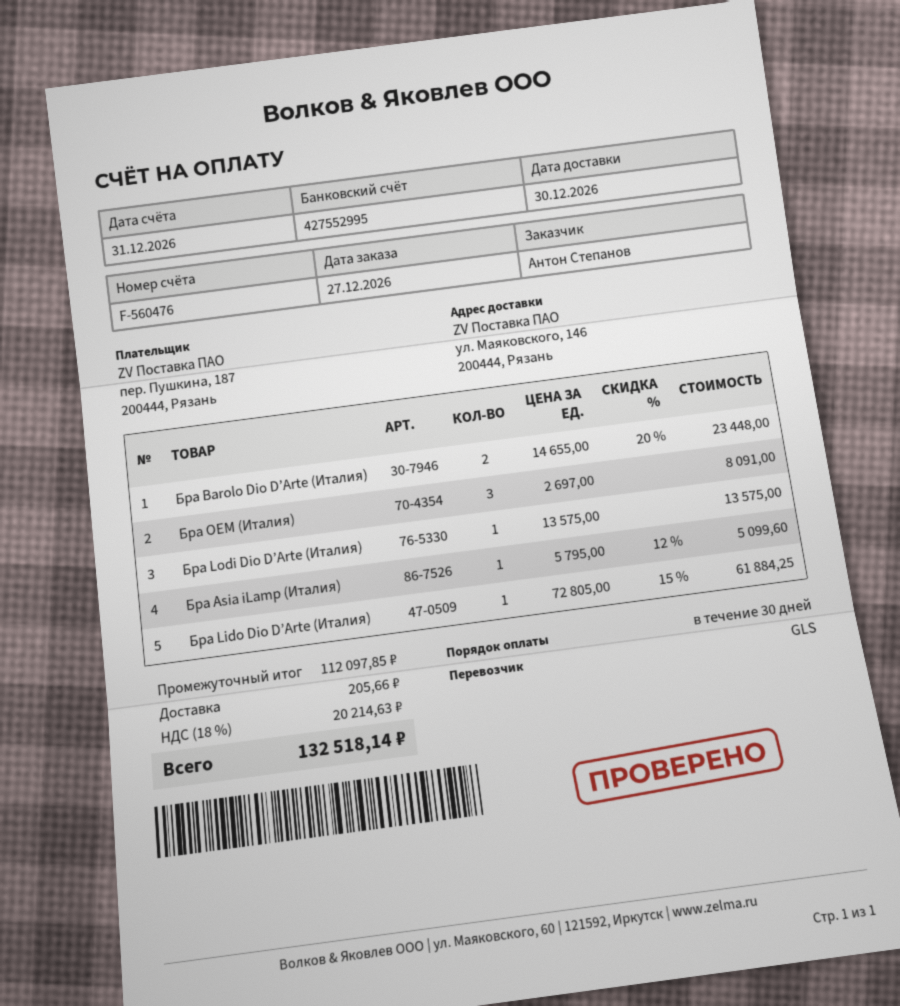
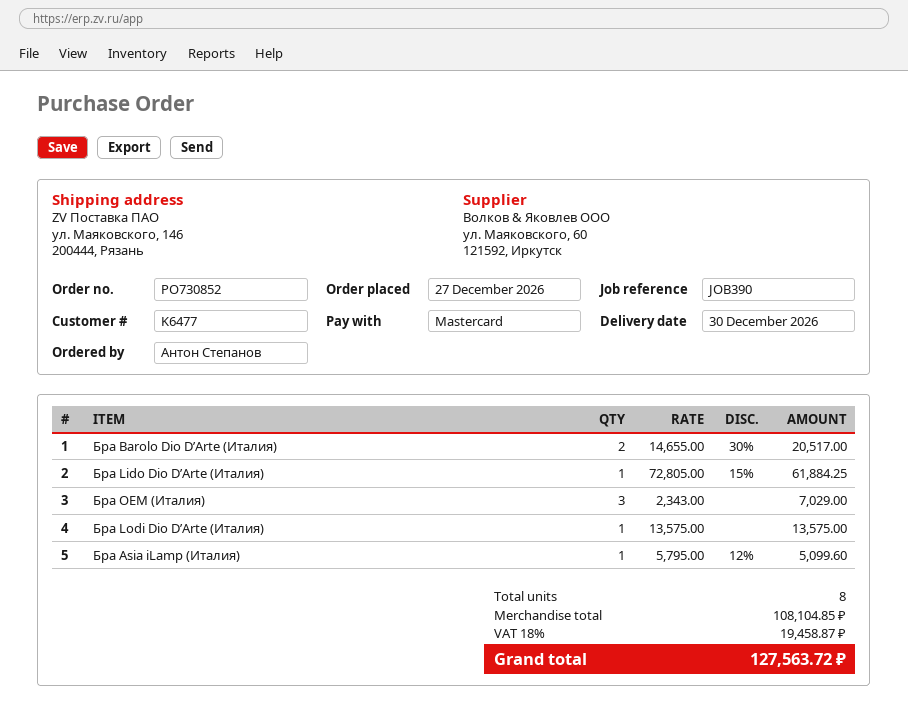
Бра Barolo Dio D’Arte (Италия): 2 x 14655.00 - 20% = 23448.00 -> 2 x 14655.00 - 30% = 20517.00
Бра OEM (Италия): 3 x 2697.00 = 8091.00 -> 3 x 2343.00 = 7029.00
subtotal: 112097.85 -> 108104.85
shipping: 205.66 -> none
tax: 18% = 20214.63 -> 18% = 19458.87
total: 132518.14 -> 127563.72

